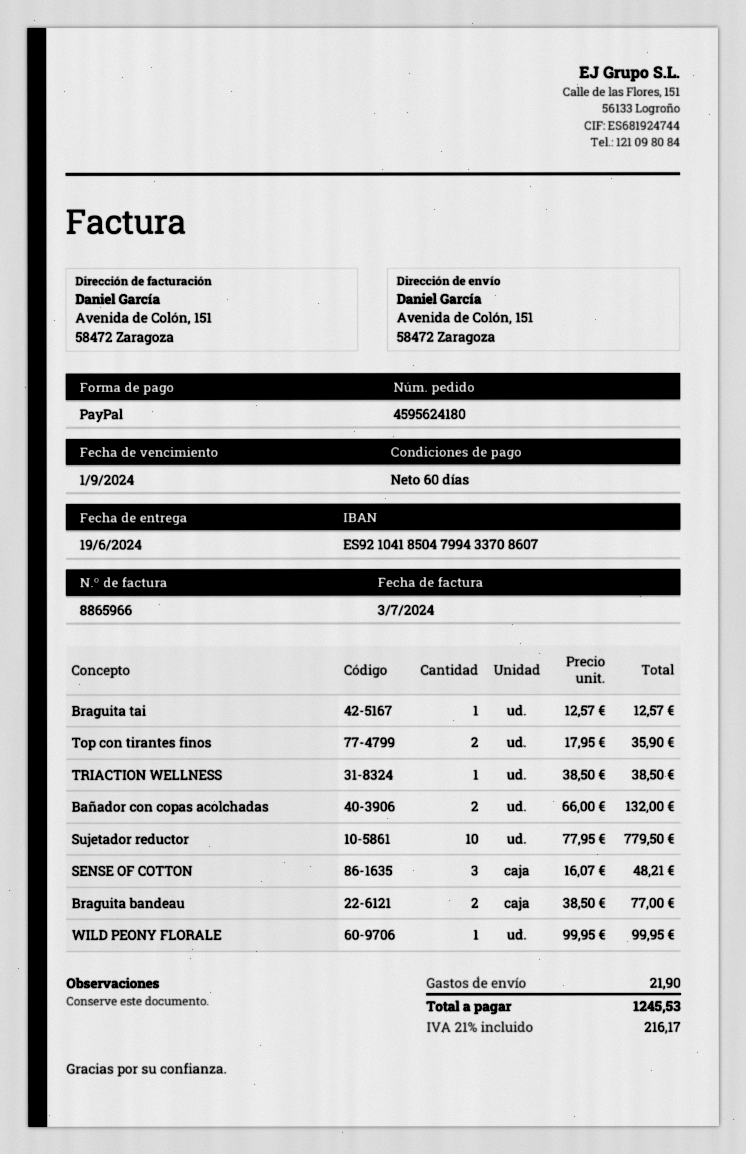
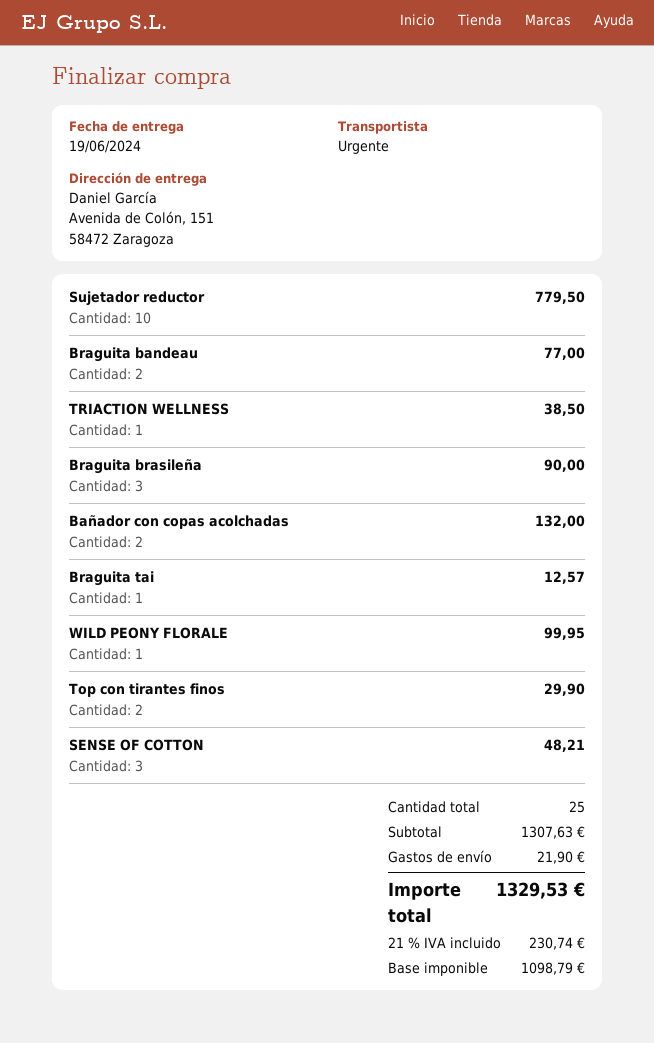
Top con tirantes finos: 2 for 35.90 -> 2 for 29.90
Braguita brasileña: none -> 3 for 90.00
tax: 21% = 216.17 -> 21% = 230.74
total: 1245.53 -> 1329.53

